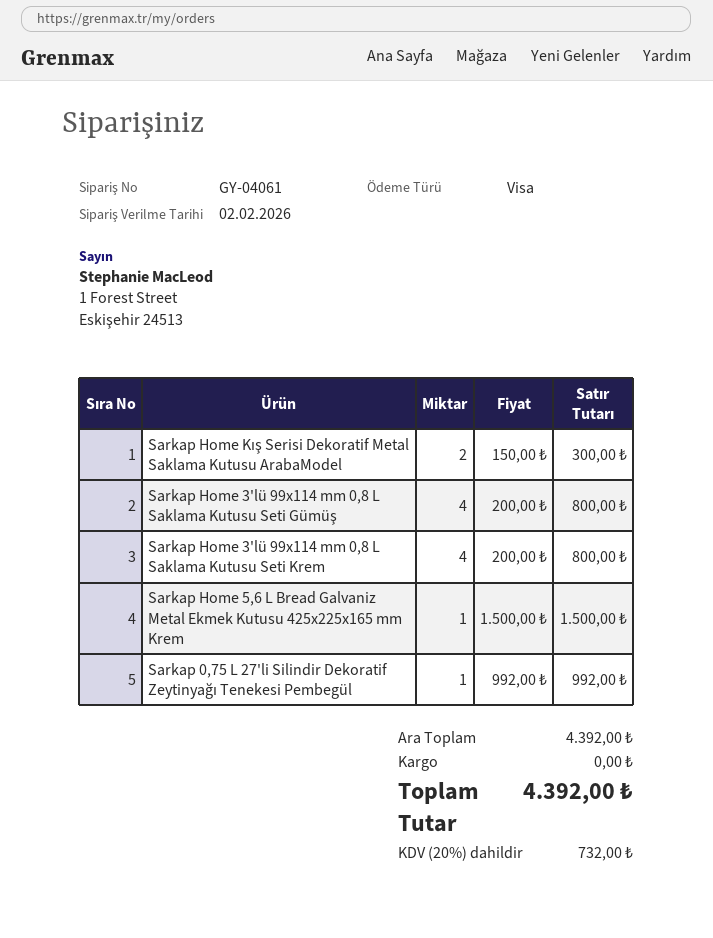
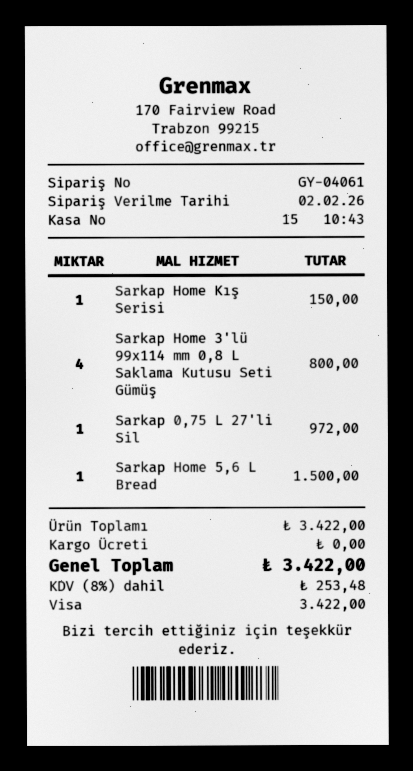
Sarkap Home Kış Serisi Dekoratif Metal Saklama Kutusu ArabaModel: 2 for 300.00 -> 1 for 150.00
Sarkap Home 3'lü 99x114 mm 0,8 L Saklama Kutusu Seti Krem: 4 for 800.00 -> none
Sarkap 0,75 L 27'li Silindir Dekoratif Zeytinyağı Tenekesi Pembegül: 1 for 992.00 -> 1 for 972.00
subtotal: 4392.00 -> 3422.00
tax: 20% = 732.00 -> 8% = 253.48
total: 4392.00 -> 3422.00

